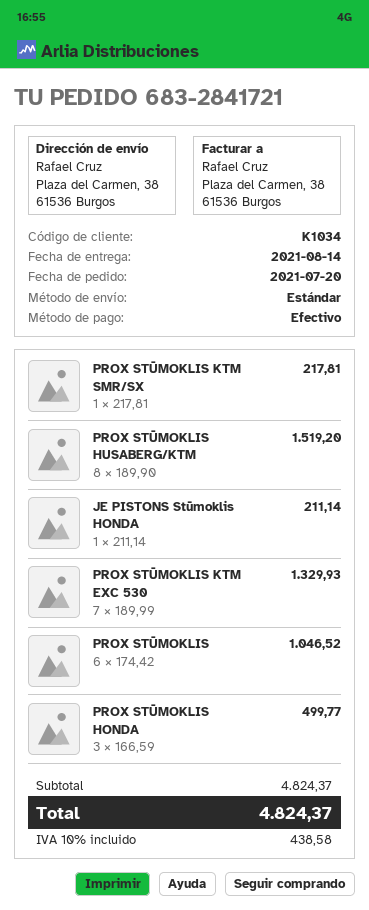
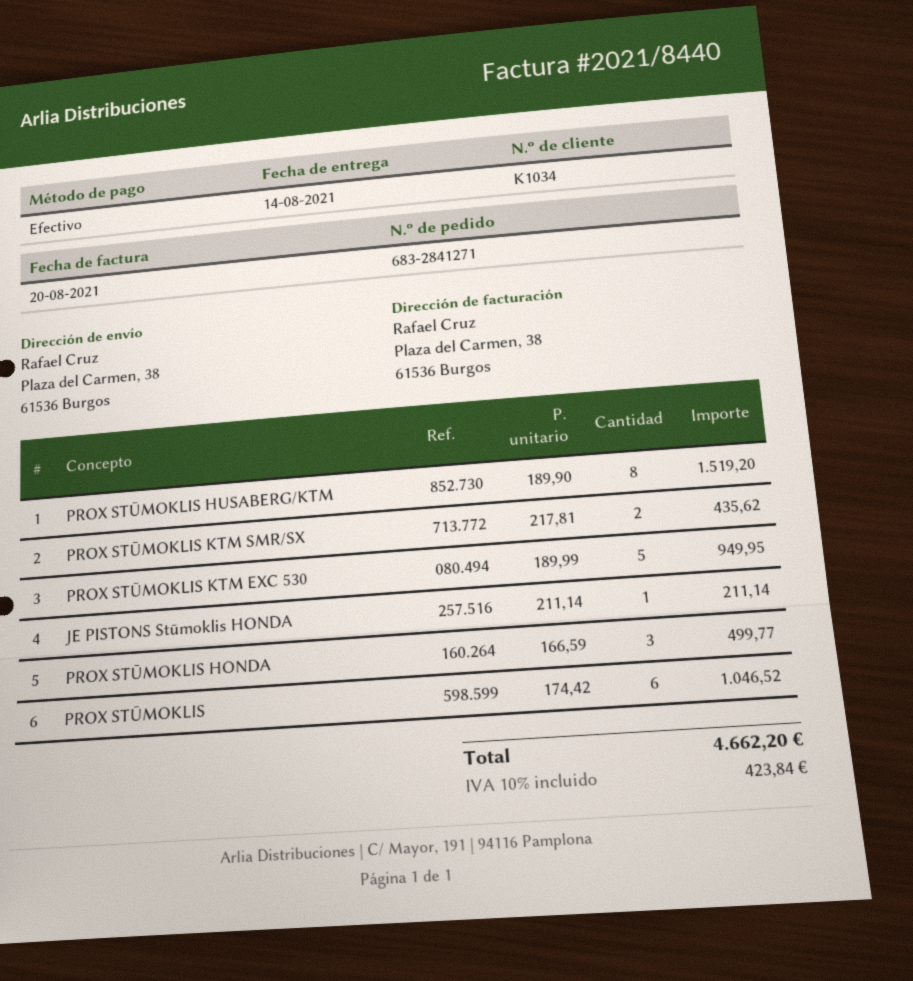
order number: 683-2841721 -> 683-2841271
PROX STŪMOKLIS KTM SMR/SX: 1 x 217.81 = 217.81 -> 2 x 217.81 = 435.62
PROX STŪMOKLIS KTM EXC 530: 7 x 189.99 = 1329.93 -> 5 x 189.99 = 949.95
tax: 10% = 438.58 -> 10% = 423.84
total: 4824.37 -> 4662.20

